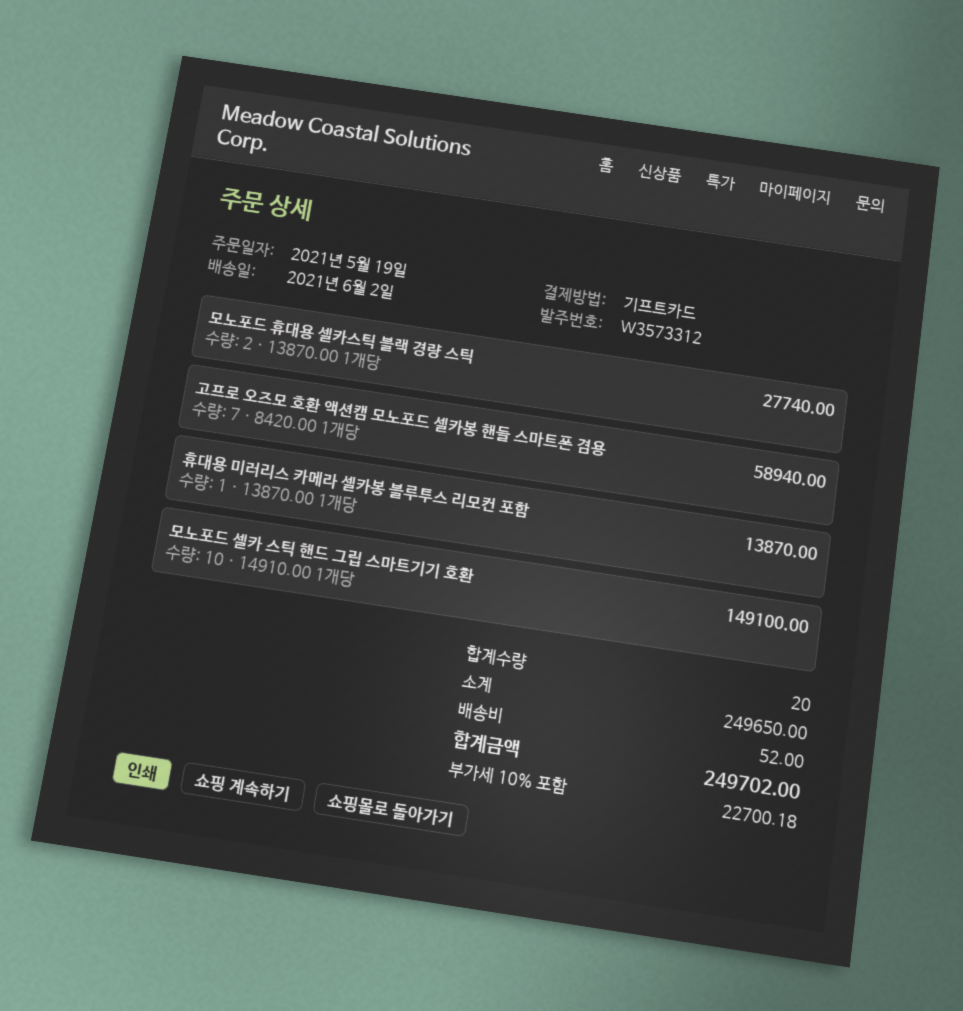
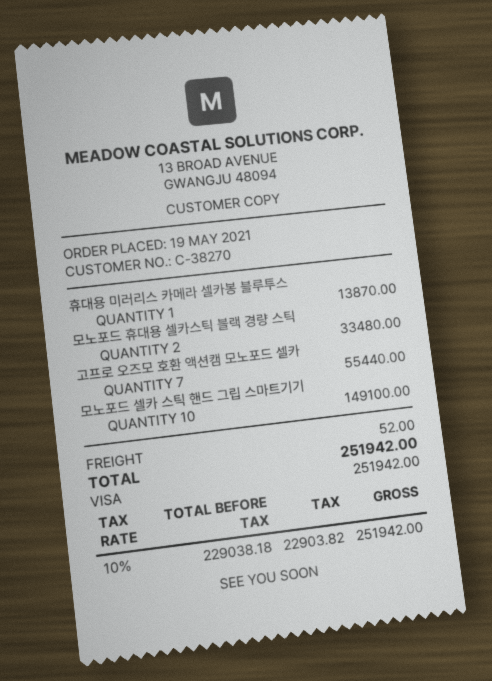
payment method: gift card -> Visa
모노포드 휴대용 셀카스틱 블랙 경량 스틱: 2 for 27740.00 -> 2 for 33480.00
고프로 오즈모 호환 액션캠 모노포드 셀카봉 핸들 스마트폰 겸용: 7 for 58940.00 -> 7 for 55440.00
tax: 10% = 22700.18 -> 10% = 22903.82
total: 249702.00 -> 251942.00

